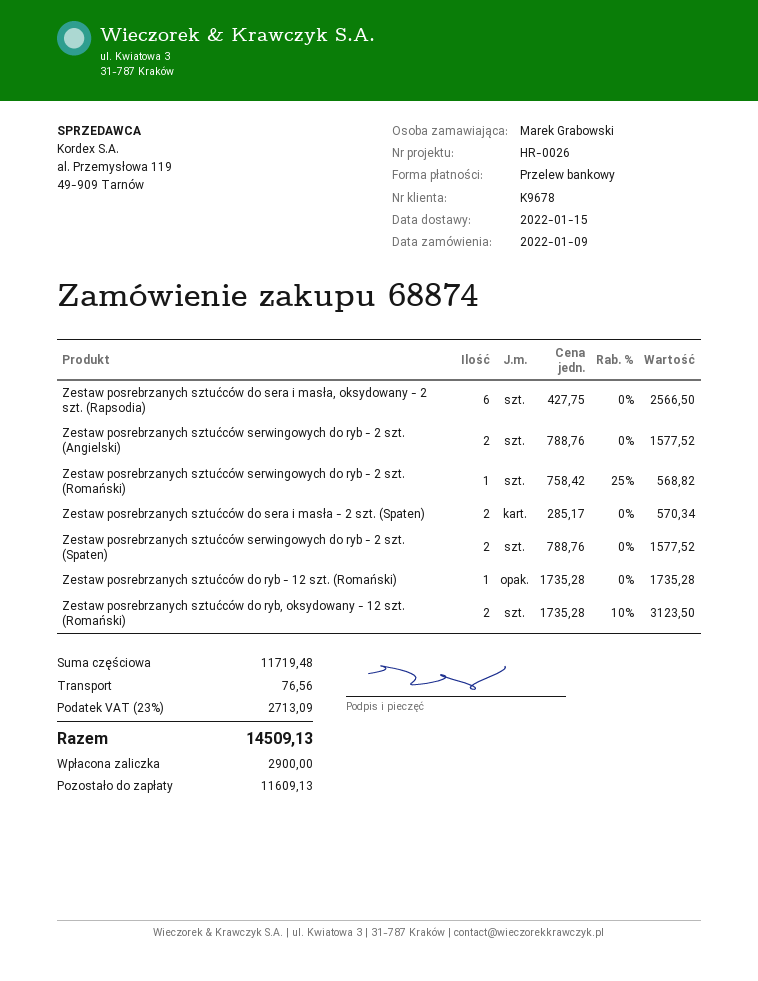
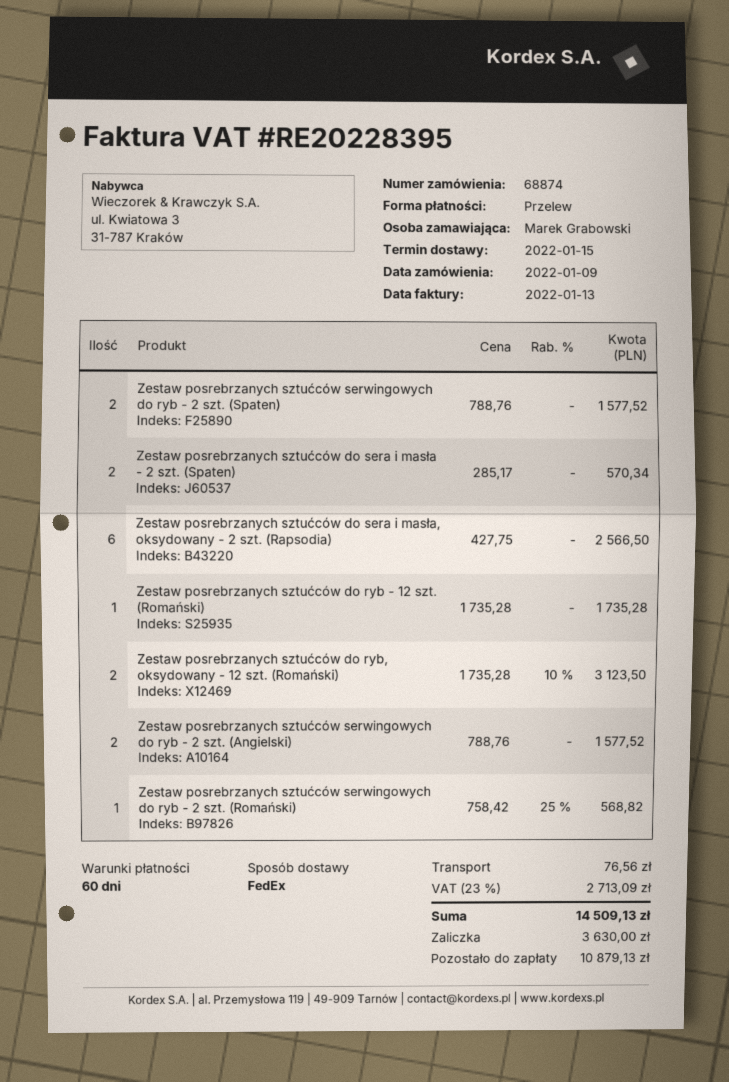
deposit: 2900.00 -> 3630.00
balance: 11609.13 -> 10879.13

